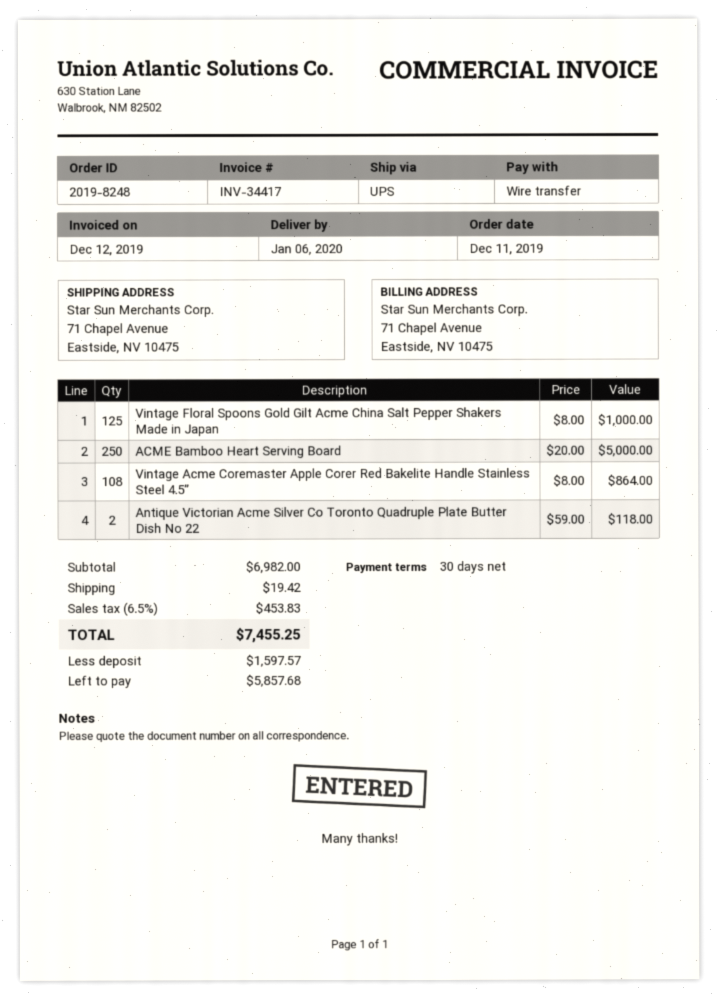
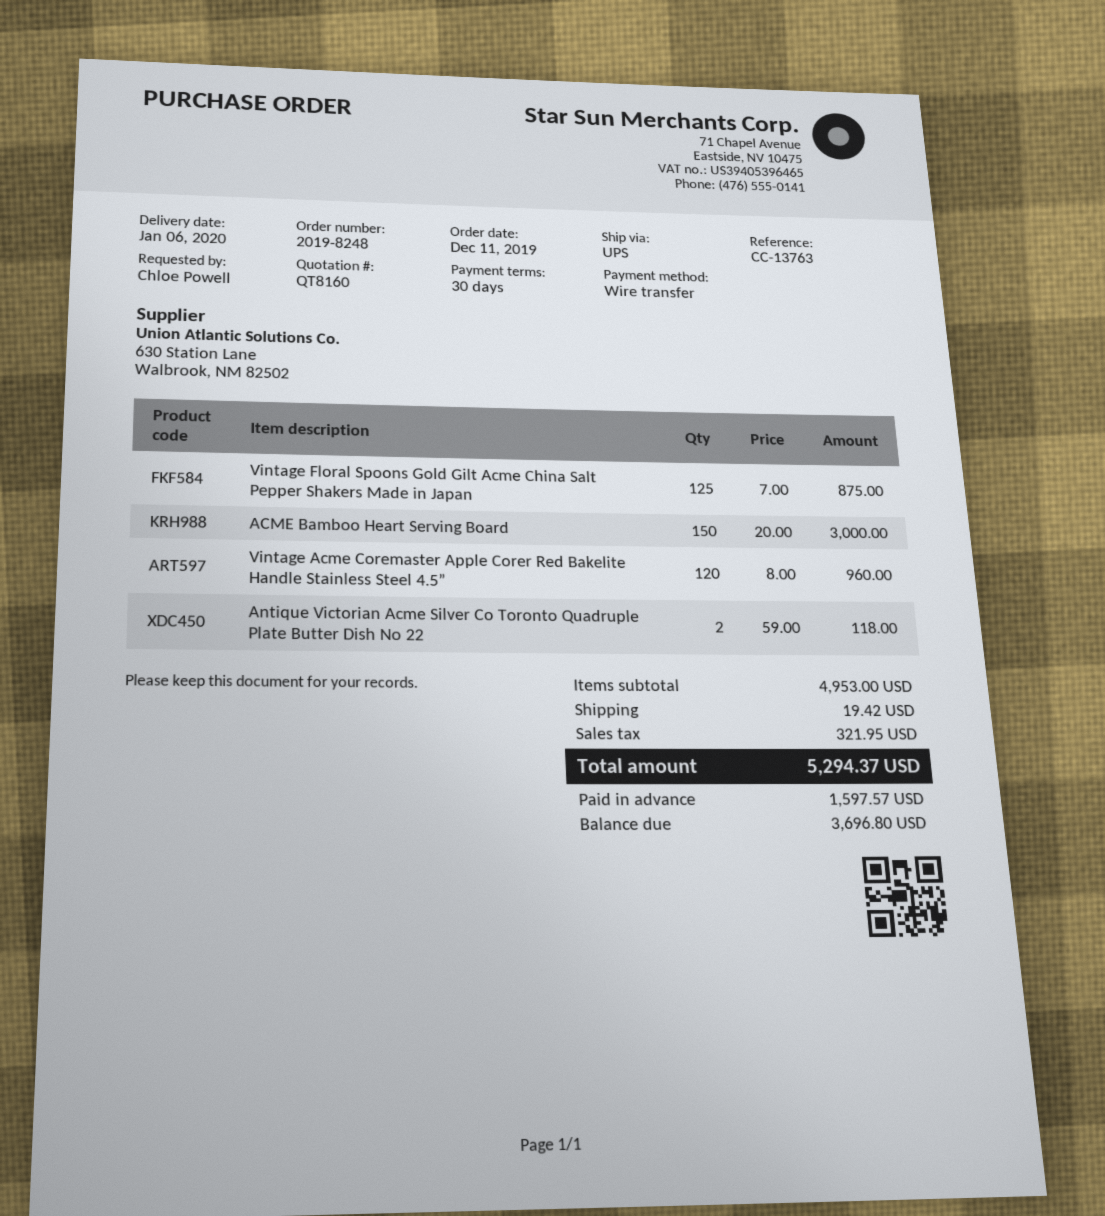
Vintage Floral Spoons Gold Gilt Acme China Salt Pepper Shakers Made in Japan: 125 x 8.00 = 1000.00 -> 125 x 7.00 = 875.00
ACME Bamboo Heart Serving Board: 250 x 20.00 = 5000.00 -> 150 x 20.00 = 3000.00
Vintage Acme Coremaster Apple Corer Red Bakelite Handle Stainless Steel 4.5”: 108 x 8.00 = 864.00 -> 120 x 8.00 = 960.00
subtotal: 6982.00 -> 4953.00
tax: 453.83 -> 321.95
total: 7455.25 -> 5294.37
balance: 5857.68 -> 3696.80

